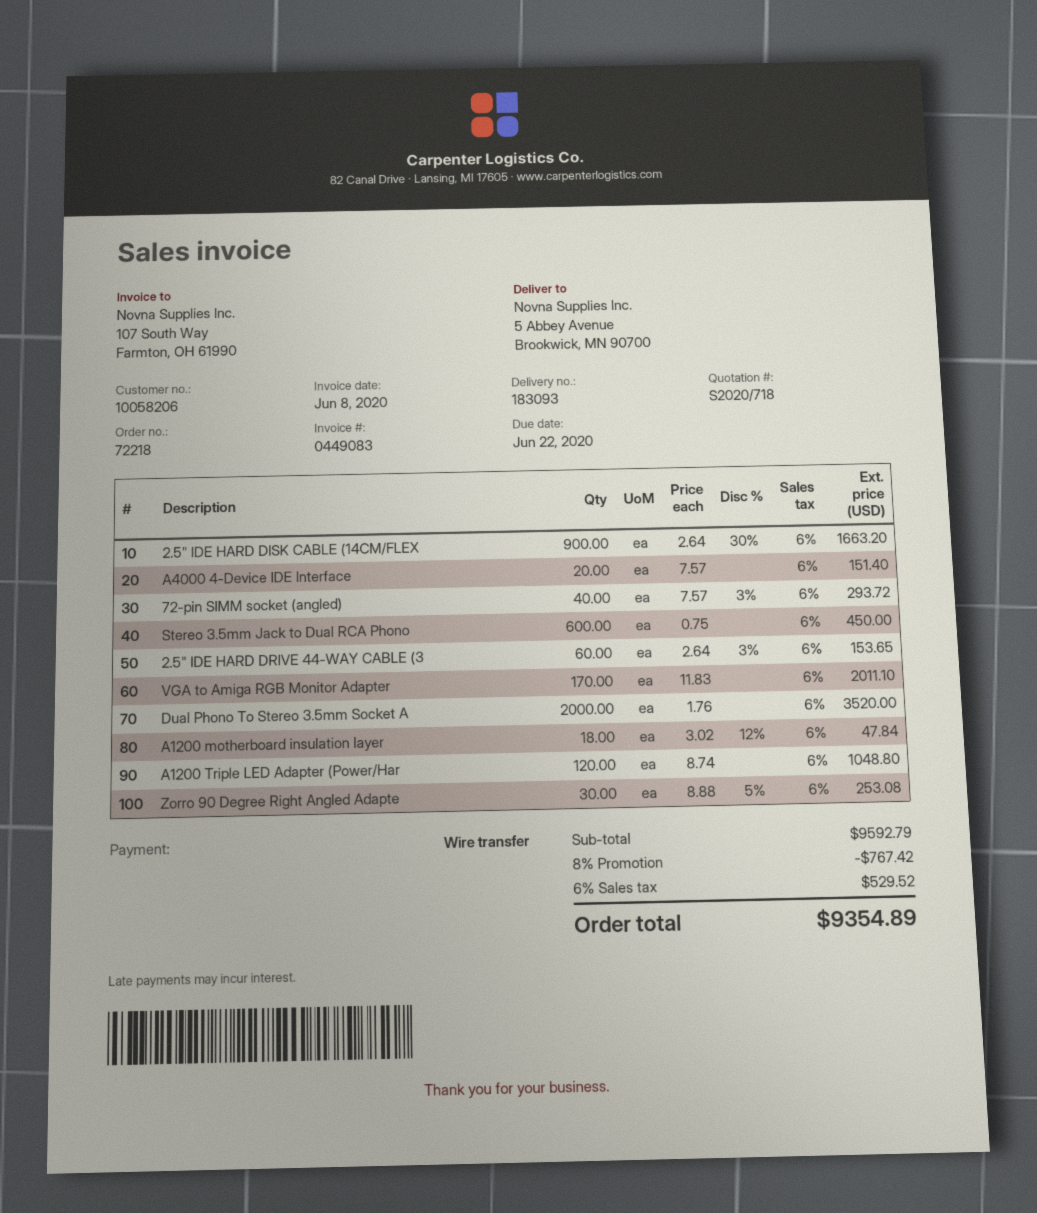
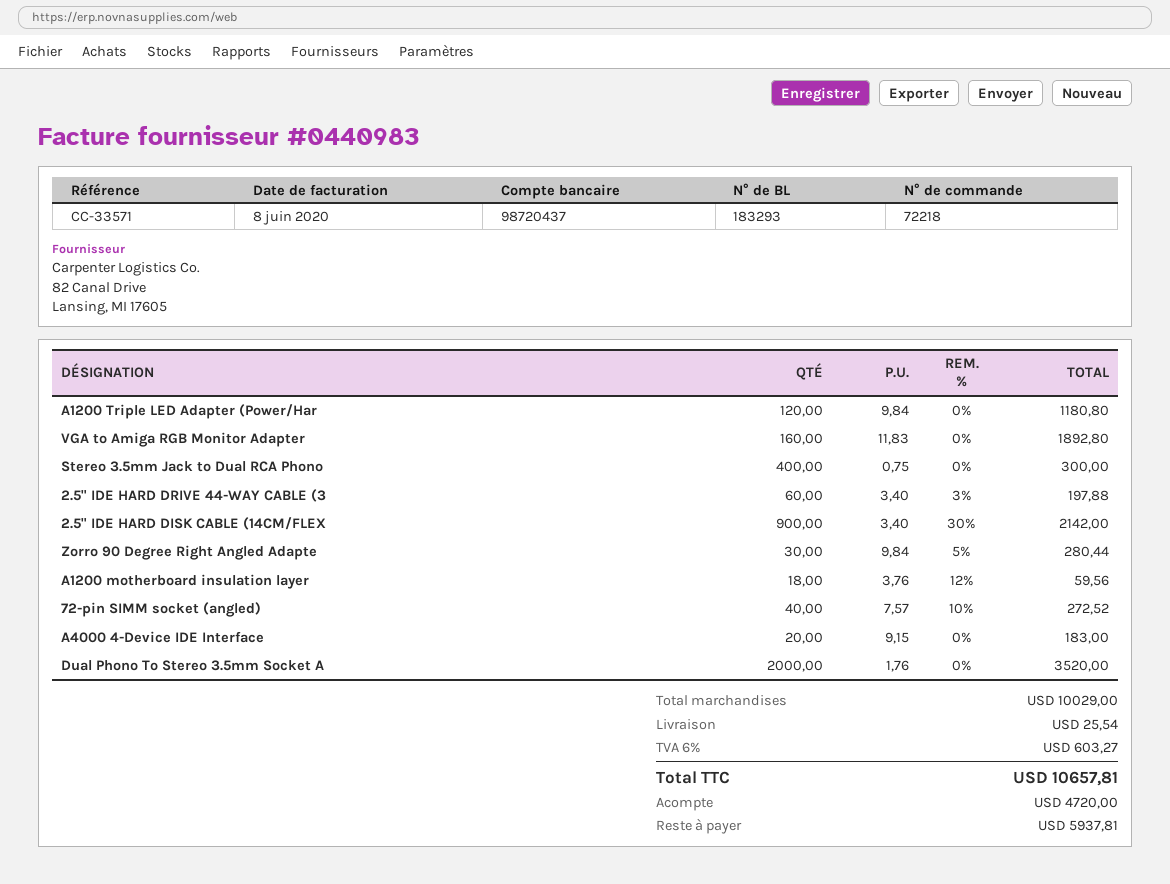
delivery note number: 183093 -> 183293
invoice number: 0449083 -> 0440983
2.5" IDE HARD DISK CABLE (14CM/FLEX: 900 x 2.64 - 30% = 1663.20 -> 900 x 3.40 - 30% = 2142.00
A4000 4-Device IDE Interface: 20 x 7.57 = 151.40 -> 20 x 9.15 = 183.00
72-pin SIMM socket (angled): 40 x 7.57 - 3% = 293.72 -> 40 x 7.57 - 10% = 272.52
Stereo 3.5mm Jack to Dual RCA Phono: 600 x 0.75 = 450.00 -> 400 x 0.75 = 300.00
2.5" IDE HARD DRIVE 44-WAY CABLE (3: 60 x 2.64 - 3% = 153.65 -> 60 x 3.40 - 3% = 197.88
VGA to Amiga RGB Monitor Adapter: 170 x 11.83 = 2011.10 -> 160 x 11.83 = 1892.80
A1200 motherboard insulation layer: 18 x 3.02 - 12% = 47.84 -> 18 x 3.76 - 12% = 59.56
A1200 Triple LED Adapter (Power/Har: 120 x 8.74 = 1048.80 -> 120 x 9.84 = 1180.80
Zorro 90 Degree Right Angled Adapte: 30 x 8.88 - 5% = 253.08 -> 30 x 9.84 - 5% = 280.44
subtotal: 9592.79 -> 10029.00
discount: 8% = 767.42 -> none
shipping: none -> 25.54
tax: 6% = 529.52 -> 6% = 603.27
total: 9354.89 -> 10657.81

